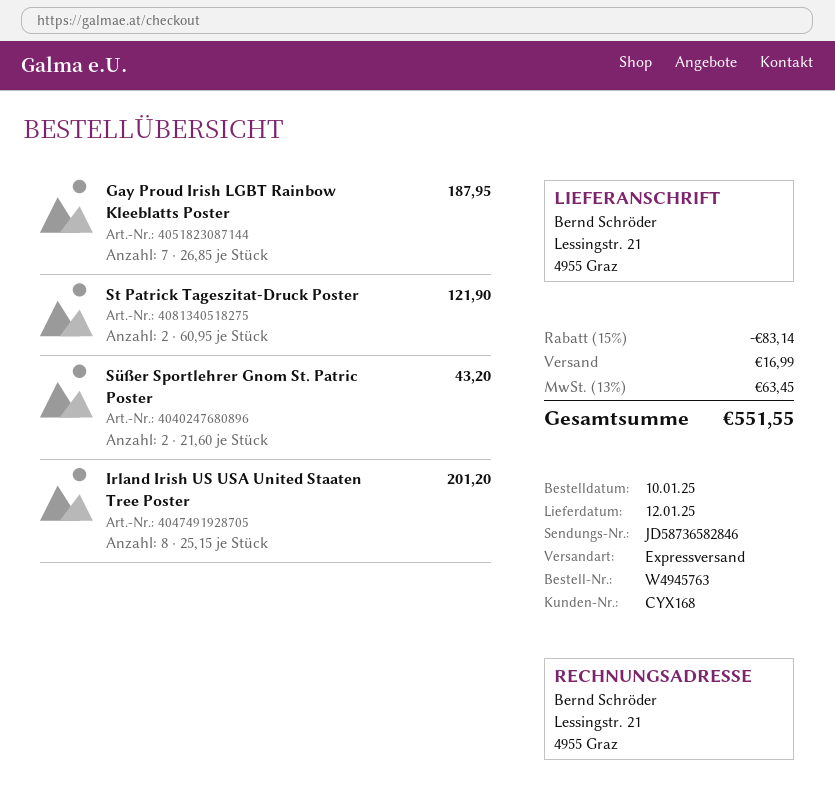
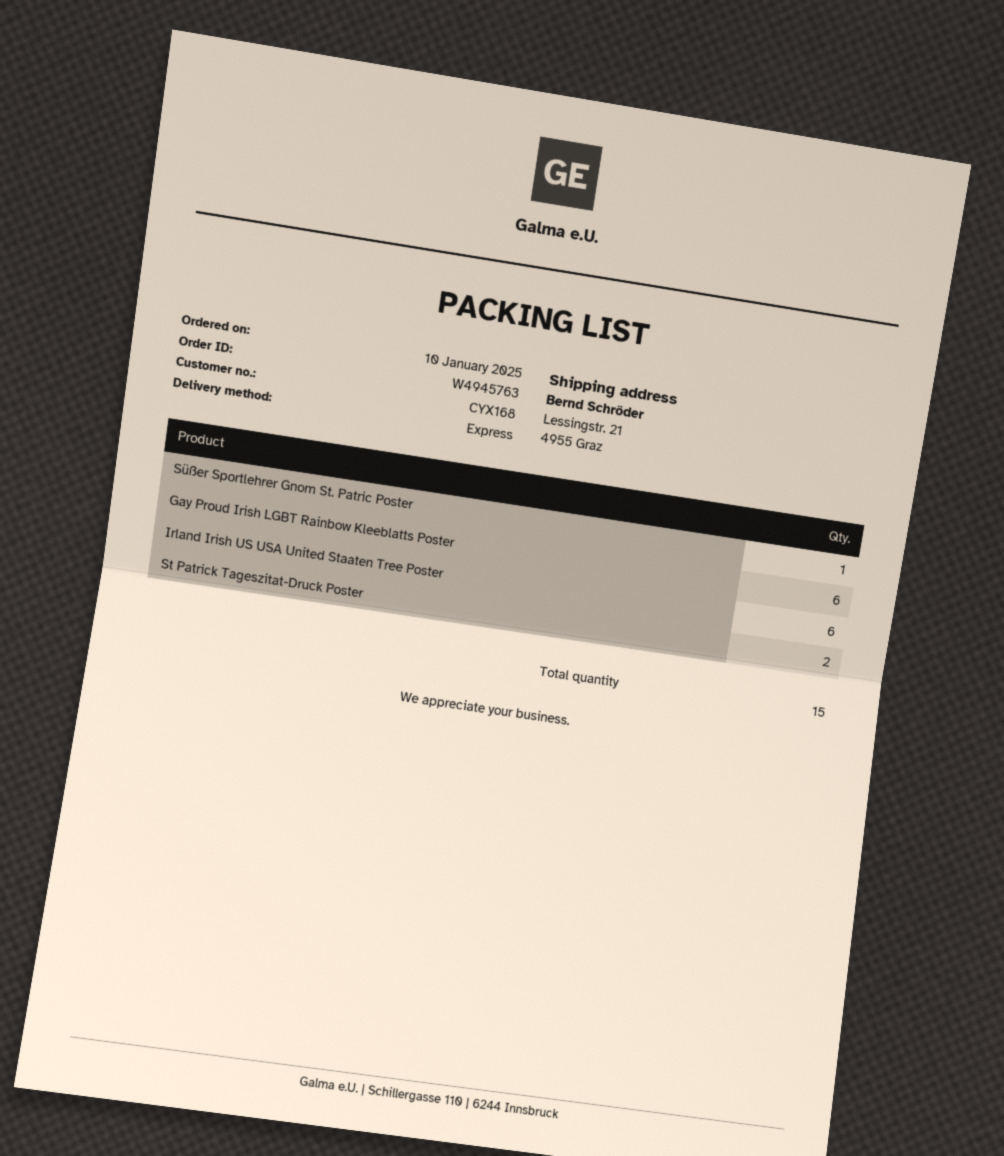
Gay Proud Irish LGBT Rainbow Kleeblatts Poster: 7 -> 6
Süßer Sportlehrer Gnom St. Patric Poster: 2 -> 1
Irland Irish US USA United Staaten Tree Poster: 8 -> 6

